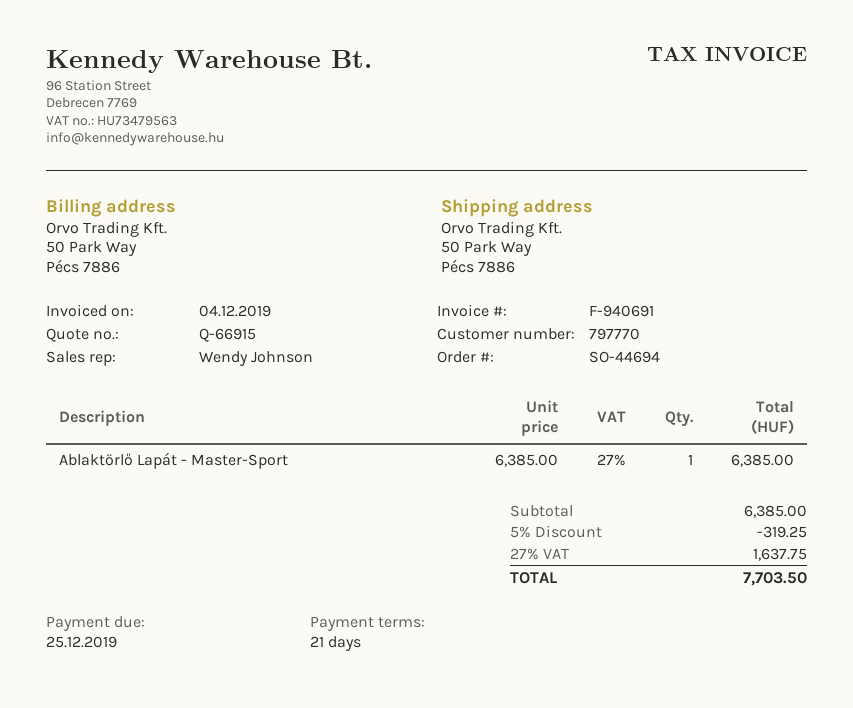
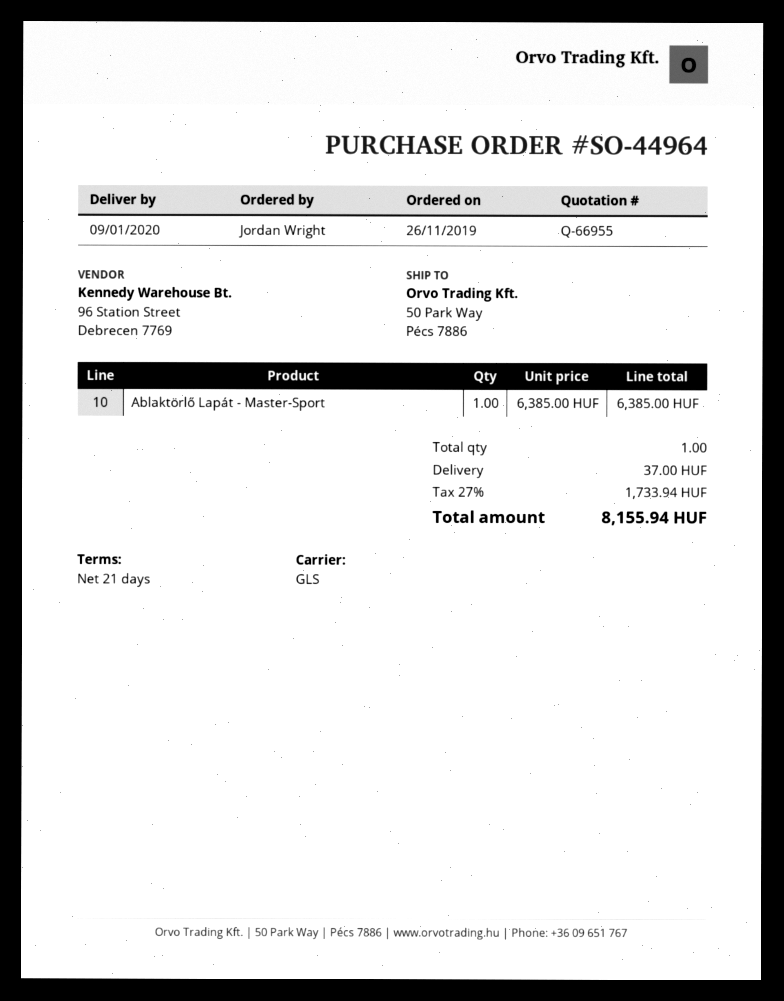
quote number: Q-66915 -> Q-66955
order number: SO-44694 -> SO-44964
discount: 5% = 319.25 -> none
shipping: none -> 37.00
tax: 27% = 1637.75 -> 27% = 1733.94
total: 7703.50 -> 8155.94

